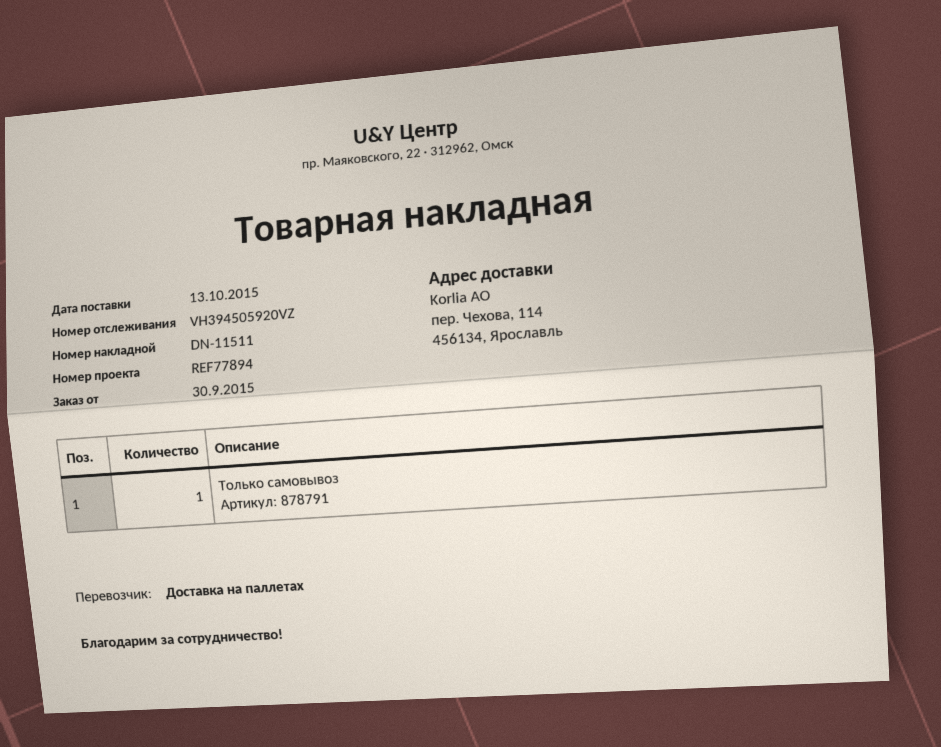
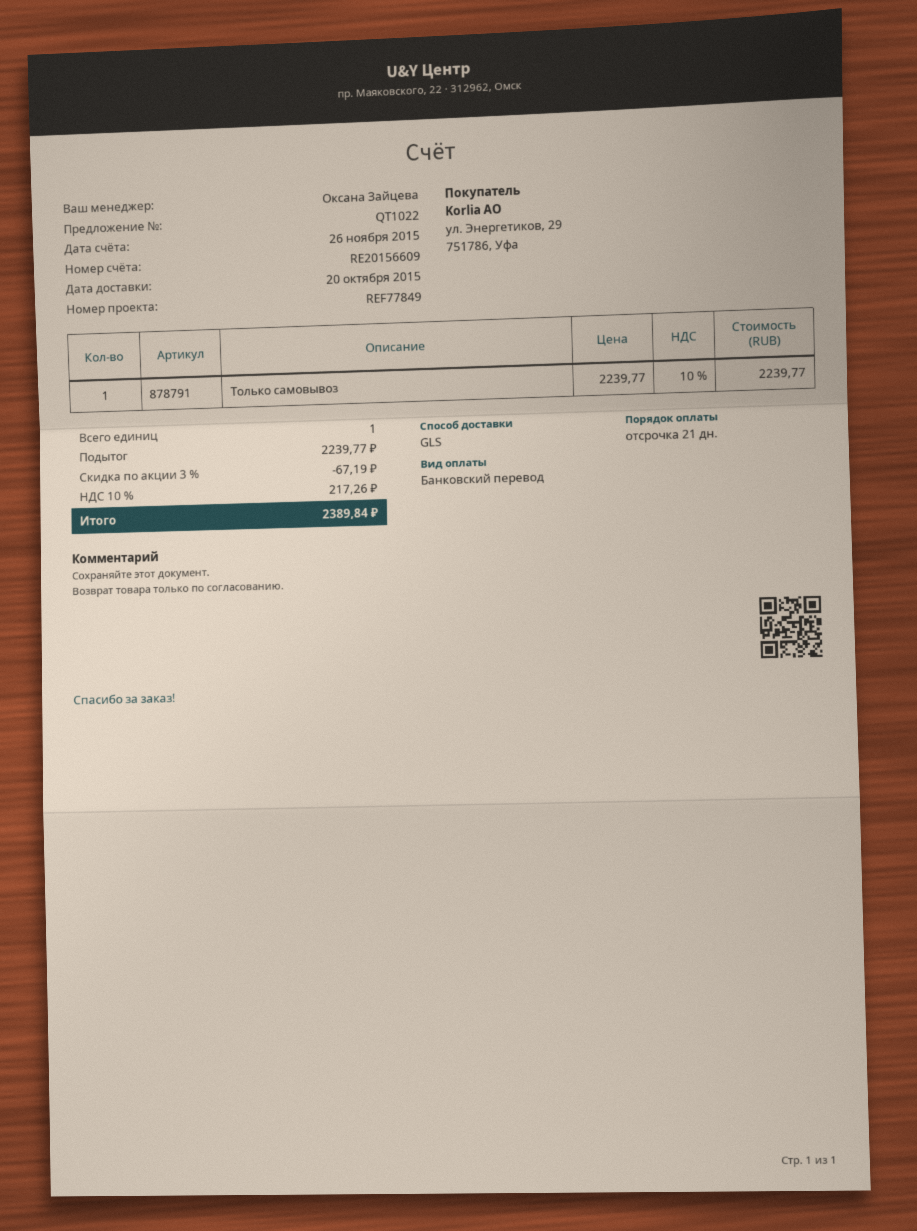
delivery date: 2015-10-13 -> 2015-10-20
reference: REF77894 -> REF77849
shipping method: pallet freight -> GLS

